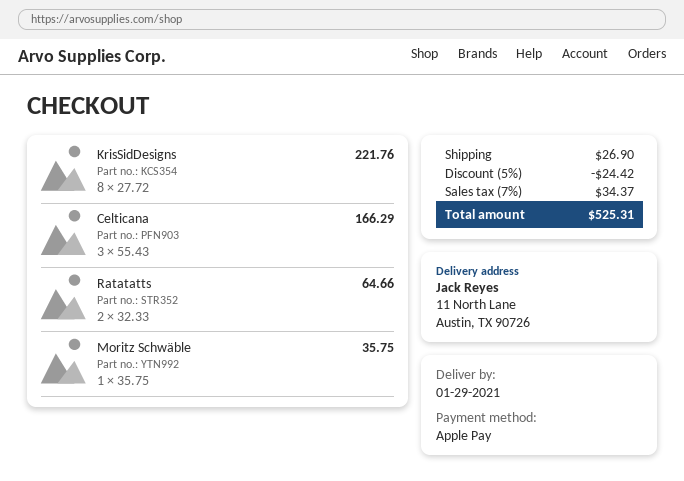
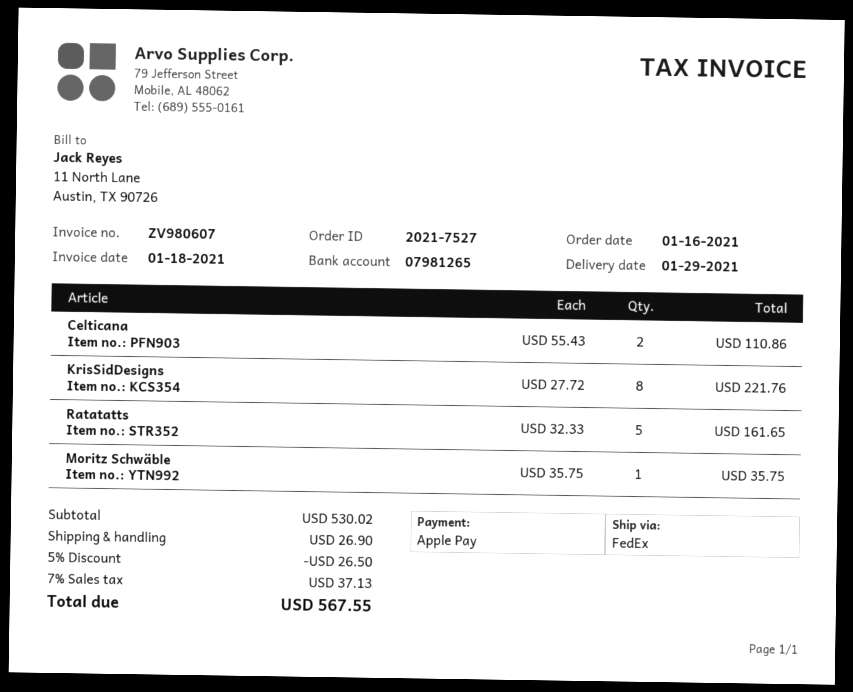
Celticana: 3 x 55.43 = 166.29 -> 2 x 55.43 = 110.86
Ratatatts: 2 x 32.33 = 64.66 -> 5 x 32.33 = 161.65
discount: 5% = 24.42 -> 5% = 26.50
tax: 7% = 34.37 -> 7% = 37.13
total: 525.31 -> 567.55

